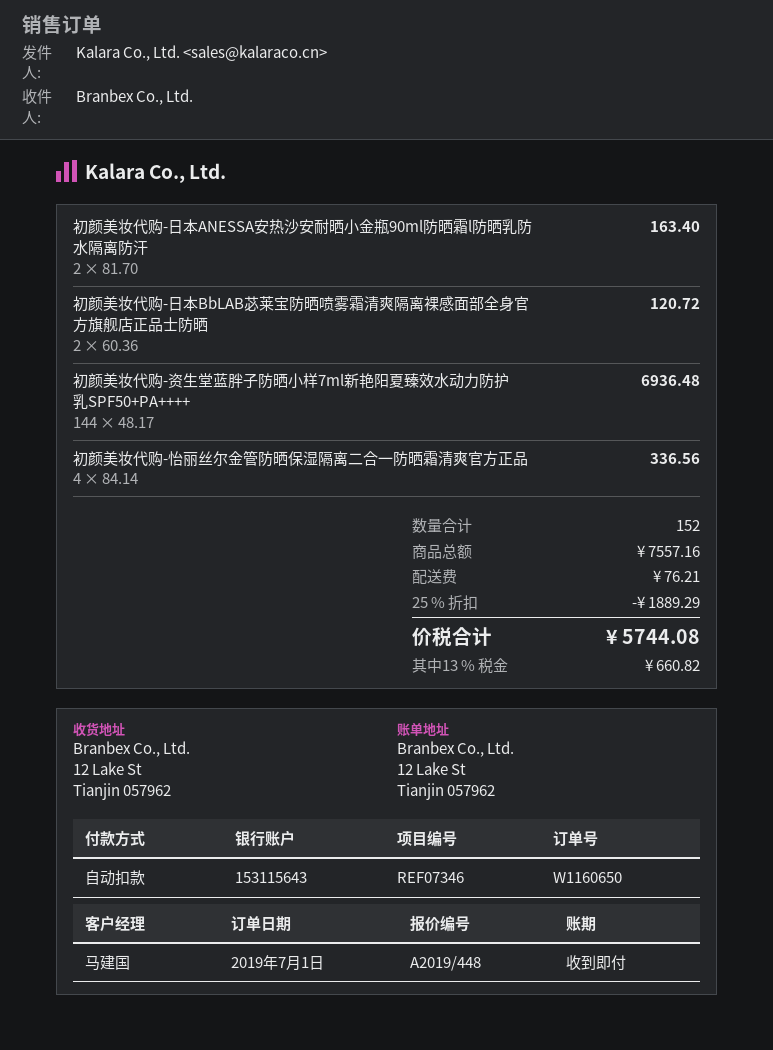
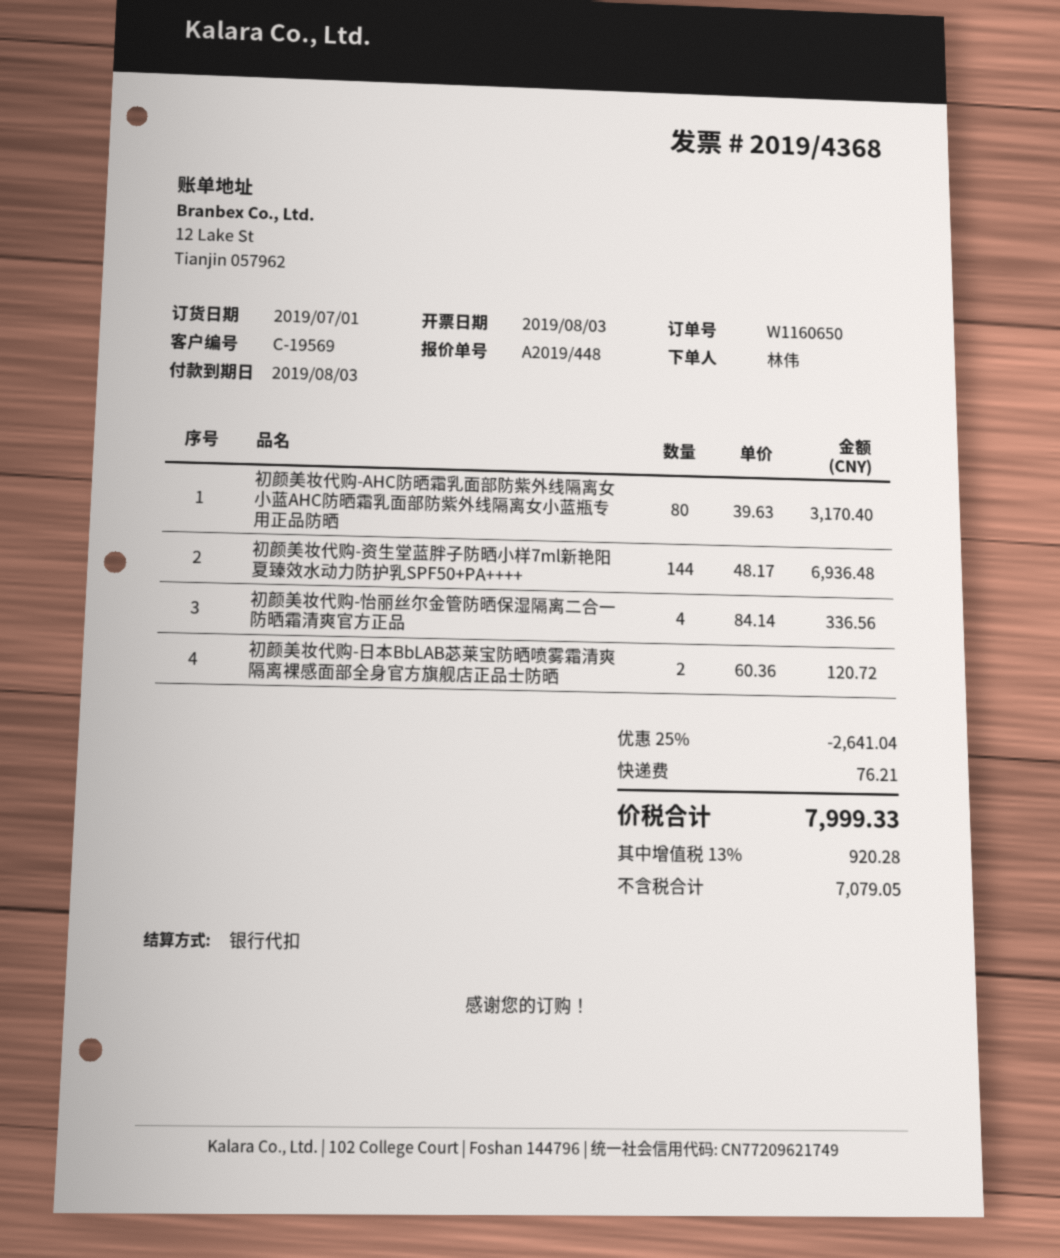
初颜美妆代购-日本ANESSA安热沙安耐晒小金瓶90ml防晒霜l防晒乳防水隔离防汗: 2 x 81.70 = 163.40 -> none
初颜美妆代购-AHC防晒霜乳面部防紫外线隔离女小蓝AHC防晒霜乳面部防紫外线隔离女小蓝瓶专用正品防晒: none -> 80 x 39.63 = 3170.40
discount: 25% = 1889.29 -> 25% = 2641.04
tax: 13% = 660.82 -> 13% = 920.28
total: 5744.08 -> 7999.33

